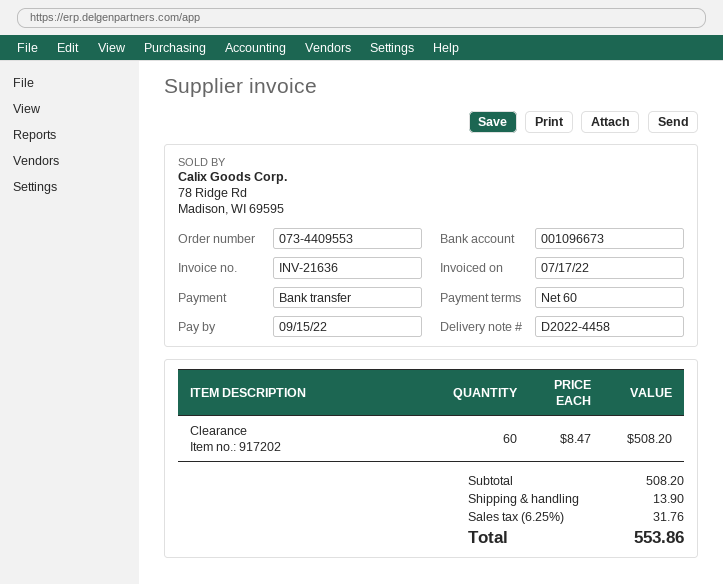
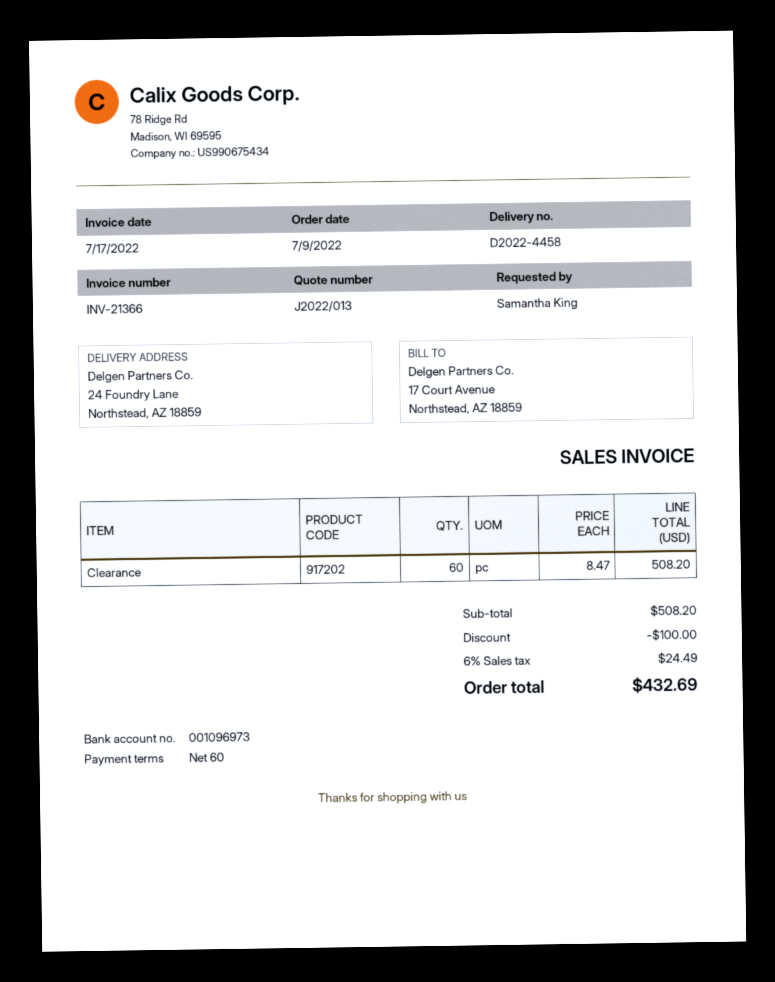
invoice number: INV-21636 -> INV-21366
bank account: 001096673 -> 001096973
discount: none -> 100.00
shipping: 13.90 -> none
tax: 6.25% = 31.76 -> 6% = 24.49
total: 553.86 -> 432.69

